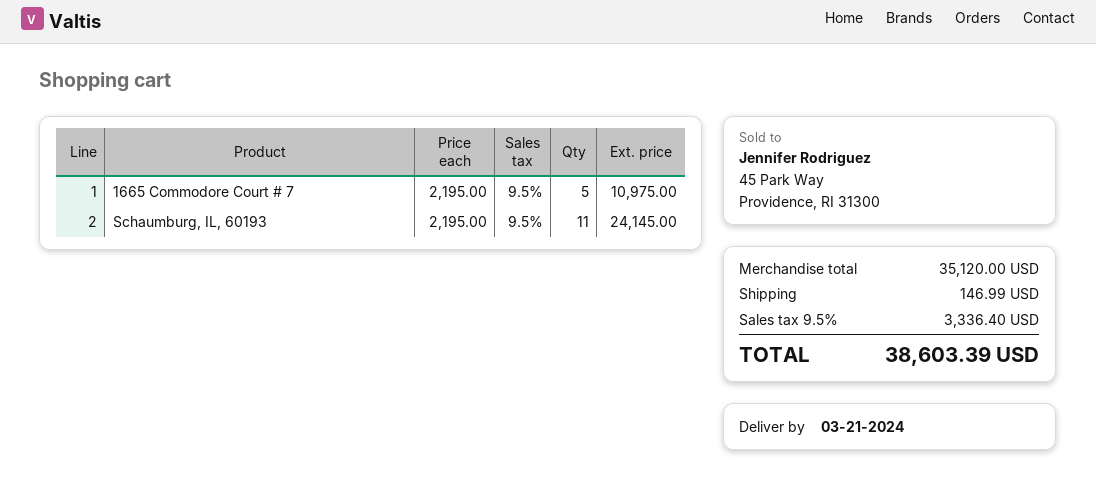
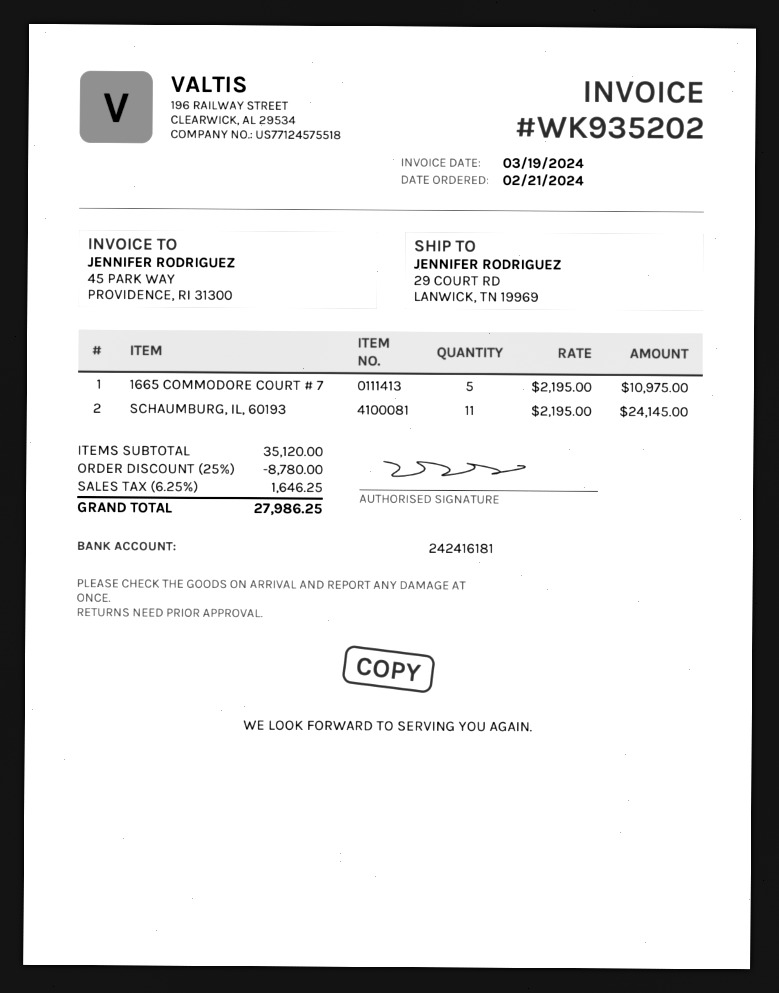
discount: none -> 25% = 8780.00
shipping: 146.99 -> none
tax: 9.5% = 3336.40 -> 6.25% = 1646.25
total: 38603.39 -> 27986.25

